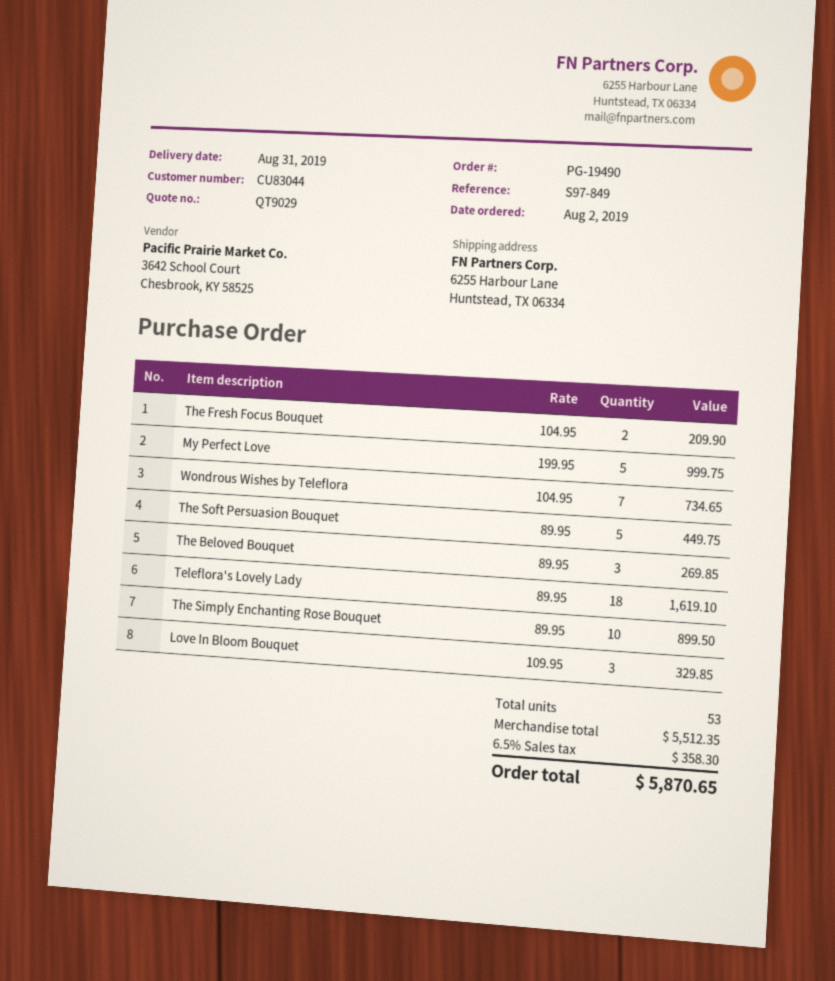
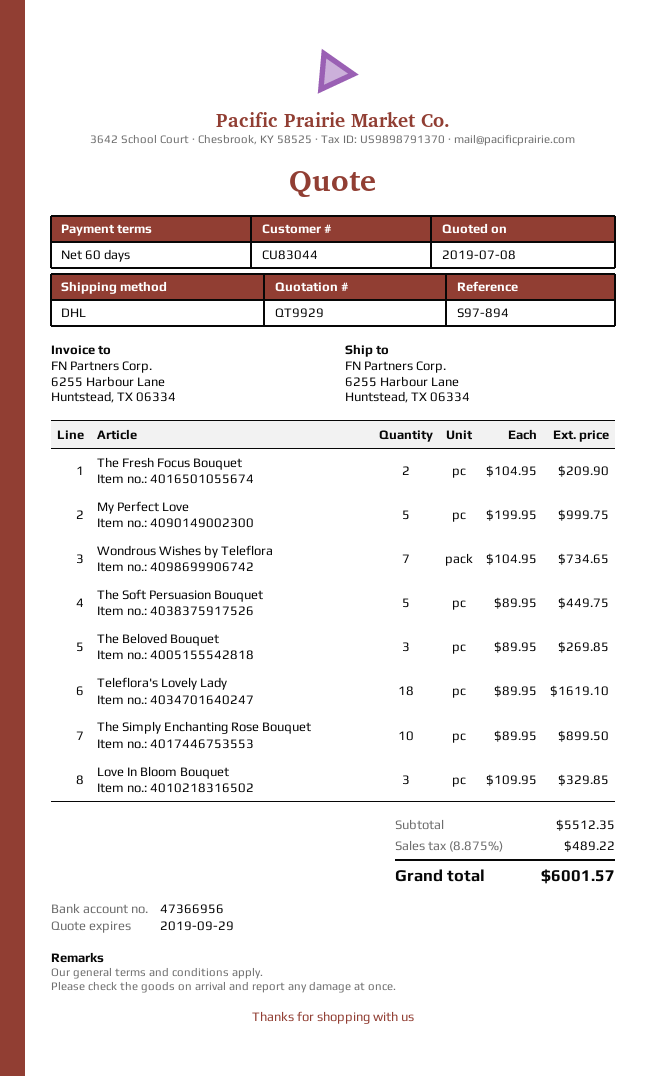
quote number: QT9029 -> QT9929
reference: S97-849 -> S97-894
tax: 6.5% = 358.30 -> 8.875% = 489.22
total: 5870.65 -> 6001.57

